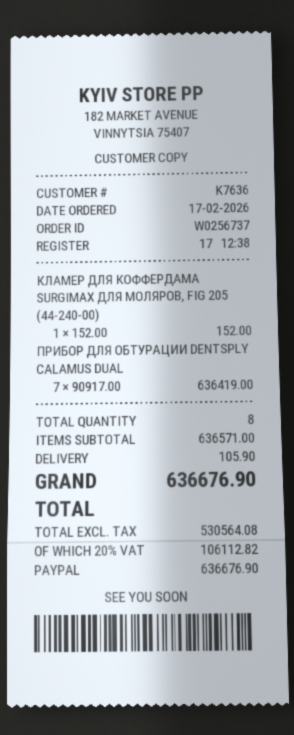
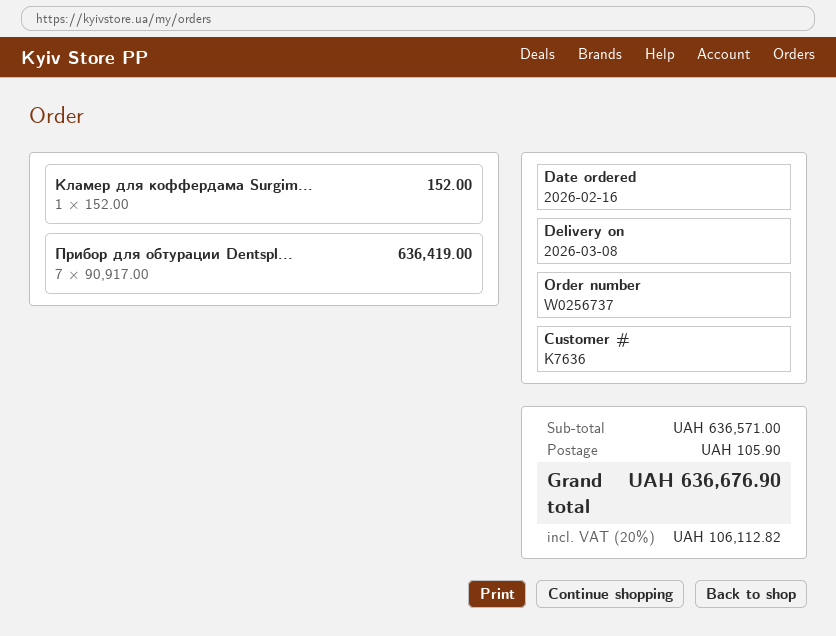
order date: 2026-02-17 -> 2026-02-16

